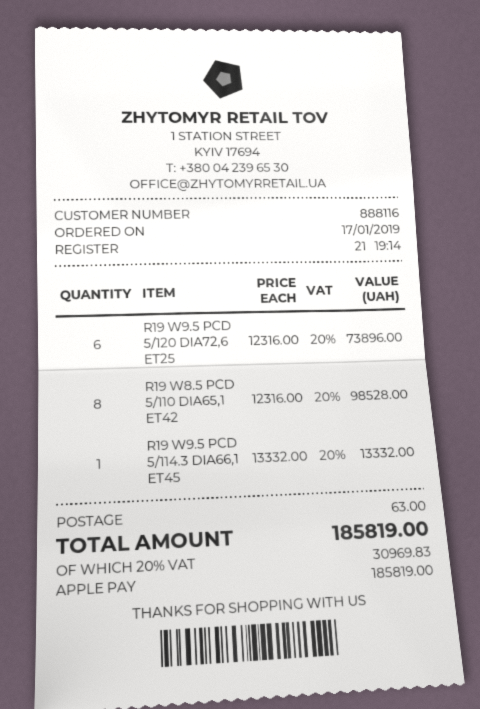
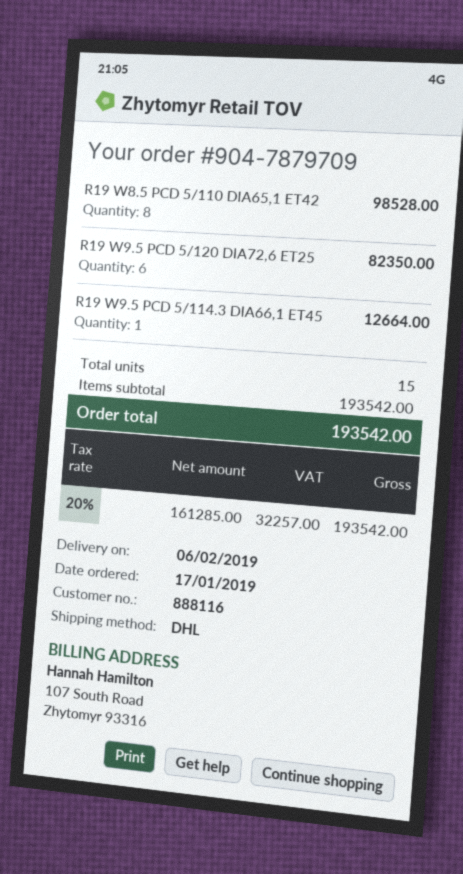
R19 W9.5 PCD 5/120 DIA72,6 ET25: 6 for 73896.00 -> 6 for 82350.00
R19 W9.5 PCD 5/114.3 DIA66,1 ET45: 1 for 13332.00 -> 1 for 12664.00
shipping: 63.00 -> none
tax: 20% = 30969.83 -> 20% = 32257.00
total: 185819.00 -> 193542.00

